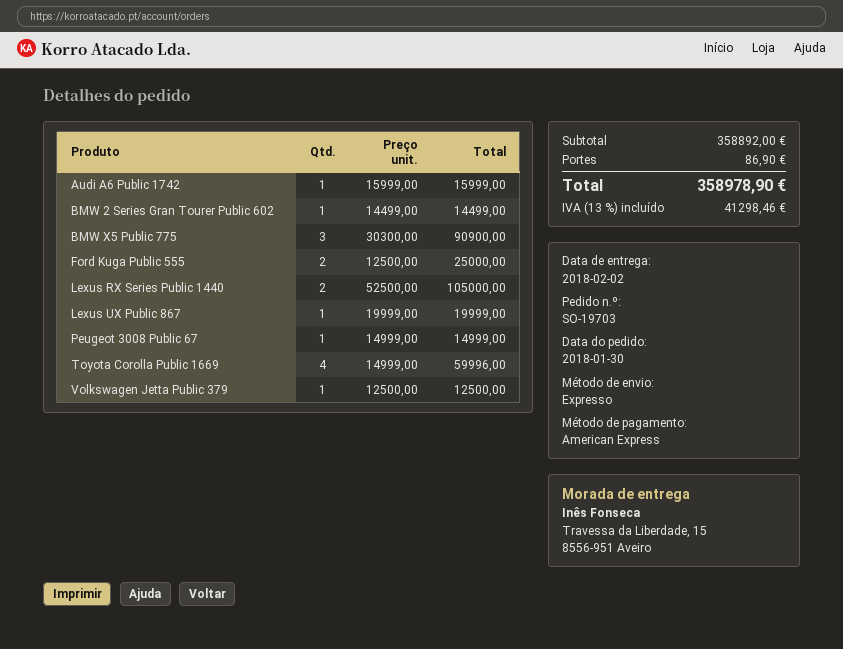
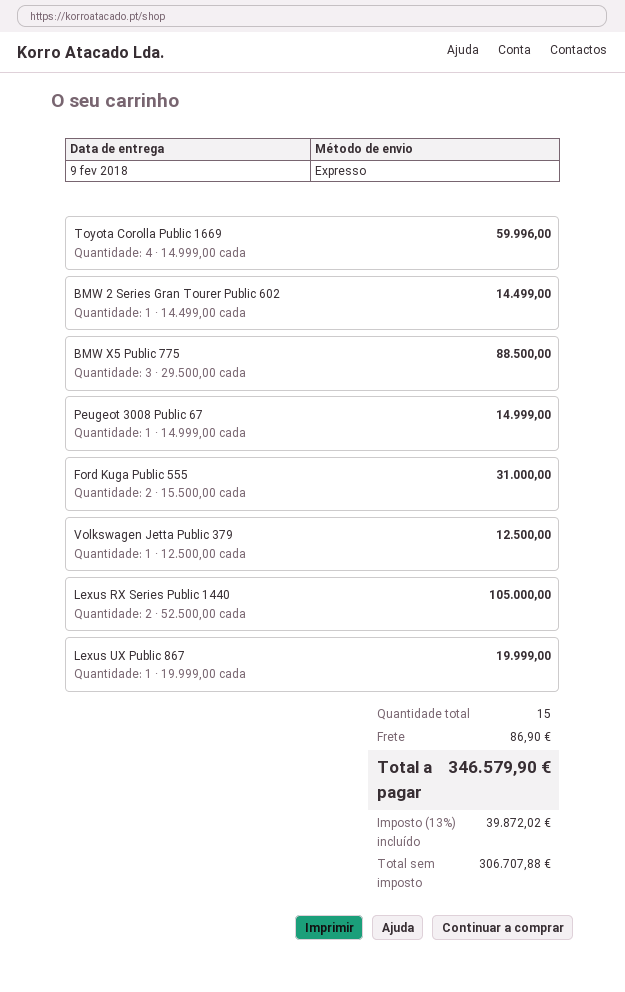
delivery date: 2018-02-02 -> 2018-02-09
Audi A6 Public 1742: 1 x 15999.00 = 15999.00 -> none
BMW X5 Public 775: 3 x 30300.00 = 90900.00 -> 3 x 29500.00 = 88500.00
Ford Kuga Public 555: 2 x 12500.00 = 25000.00 -> 2 x 15500.00 = 31000.00
tax: 13% = 41298.46 -> 13% = 39872.02
total: 358978.90 -> 346579.90

